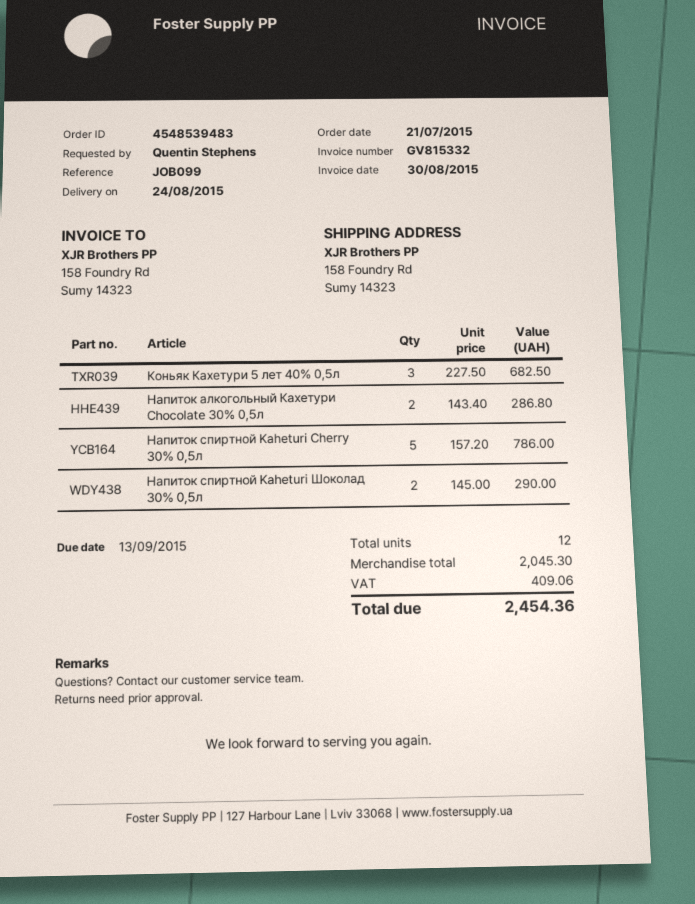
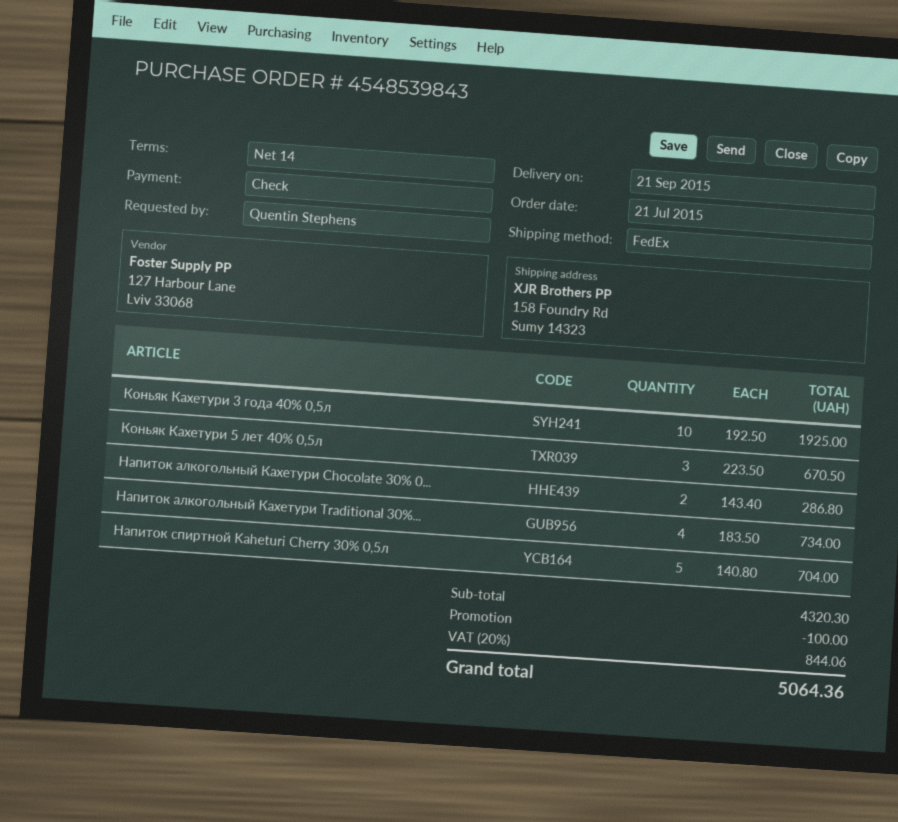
order number: 4548539483 -> 4548539843
delivery date: 2015-08-24 -> 2015-09-21
Коньяк Кахетури 5 лет 40% 0,5л: 3 x 227.50 = 682.50 -> 3 x 223.50 = 670.50
Напиток спиртной Kaheturi Cherry 30% 0,5л: 5 x 157.20 = 786.00 -> 5 x 140.80 = 704.00
Напиток спиртной Kaheturi Шоколад 30% 0,5л: 2 x 145.00 = 290.00 -> none
Коньяк Кахетури 3 года 40% 0,5л: none -> 10 x 192.50 = 1925.00
Напиток алкогольный Кахетури Traditional 30%...: none -> 4 x 183.50 = 734.00
subtotal: 2045.30 -> 4320.30
discount: none -> 100.00
tax: 409.06 -> 844.06
total: 2454.36 -> 5064.36

